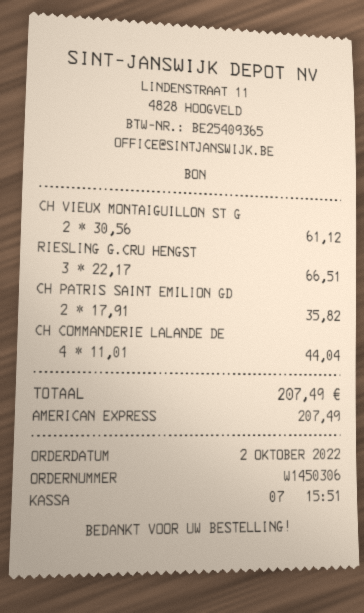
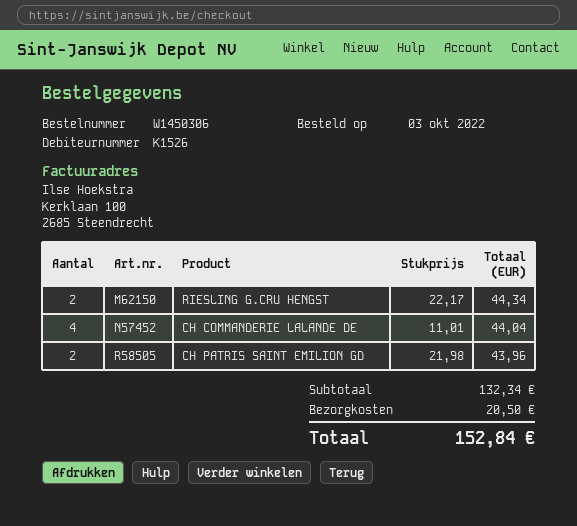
order date: 2022-10-02 -> 2022-10-03
CH VIEUX MONTAIGUILLON ST G: 2 x 30.56 = 61.12 -> none
RIESLING G.CRU HENGST: 3 x 22.17 = 66.51 -> 2 x 22.17 = 44.34
CH PATRIS SAINT EMILION GD: 2 x 17.91 = 35.82 -> 2 x 21.98 = 43.96
shipping: none -> 20.50
total: 207.49 -> 152.84

